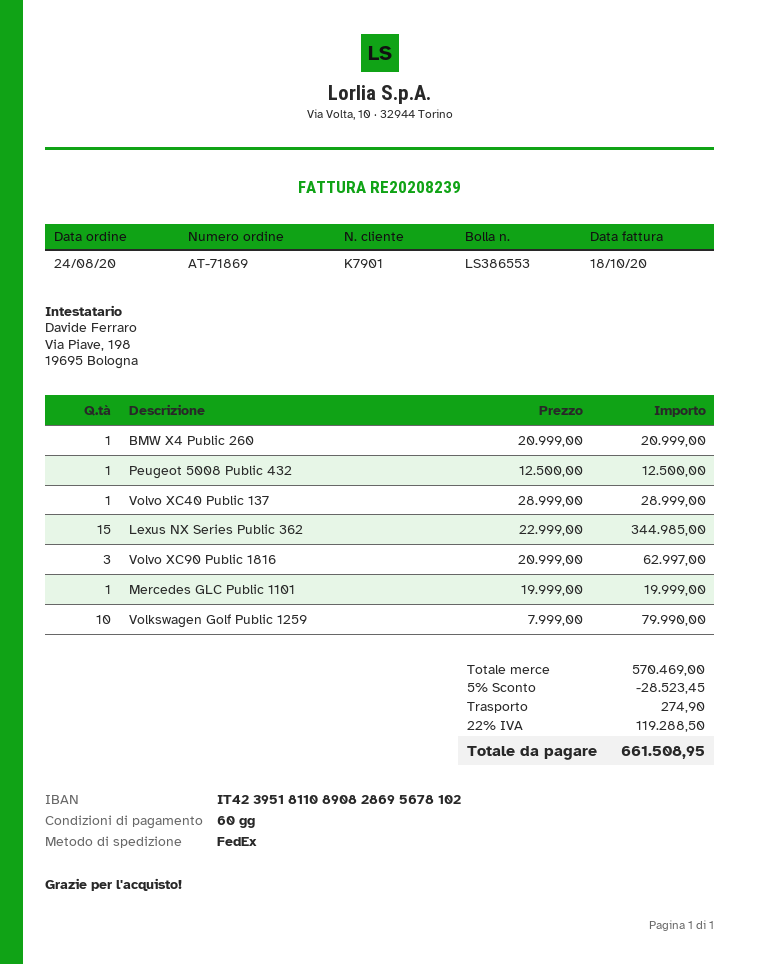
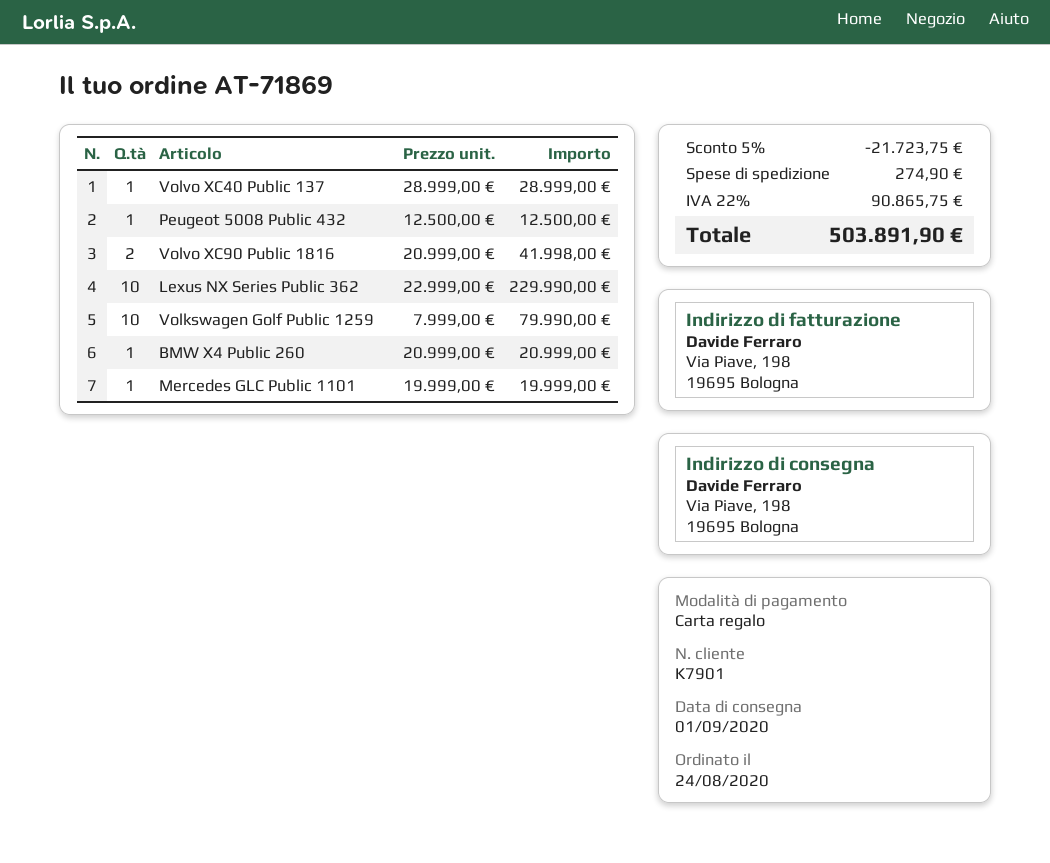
Lexus NX Series Public 362: 15 x 22999.00 = 344985.00 -> 10 x 22999.00 = 229990.00
Volvo XC90 Public 1816: 3 x 20999.00 = 62997.00 -> 2 x 20999.00 = 41998.00
discount: 5% = 28523.45 -> 5% = 21723.75
tax: 22% = 119288.50 -> 22% = 90865.75
total: 661508.95 -> 503891.90

